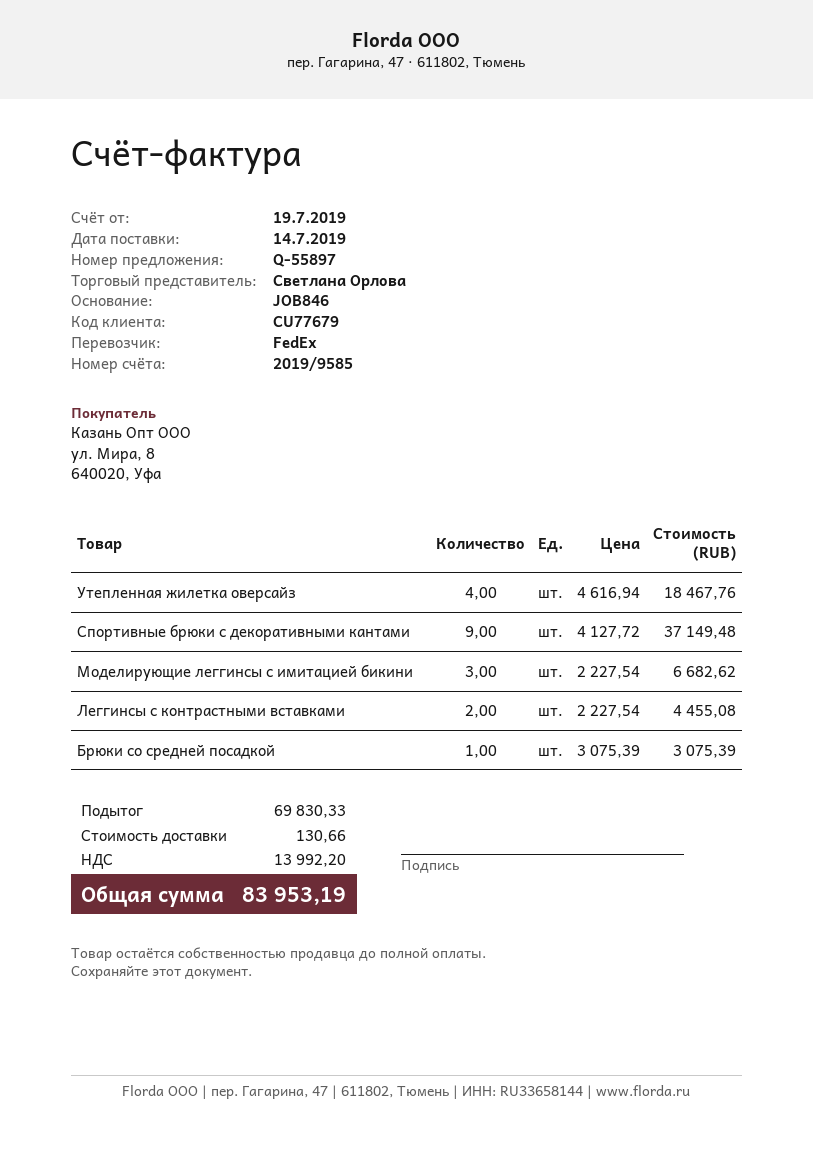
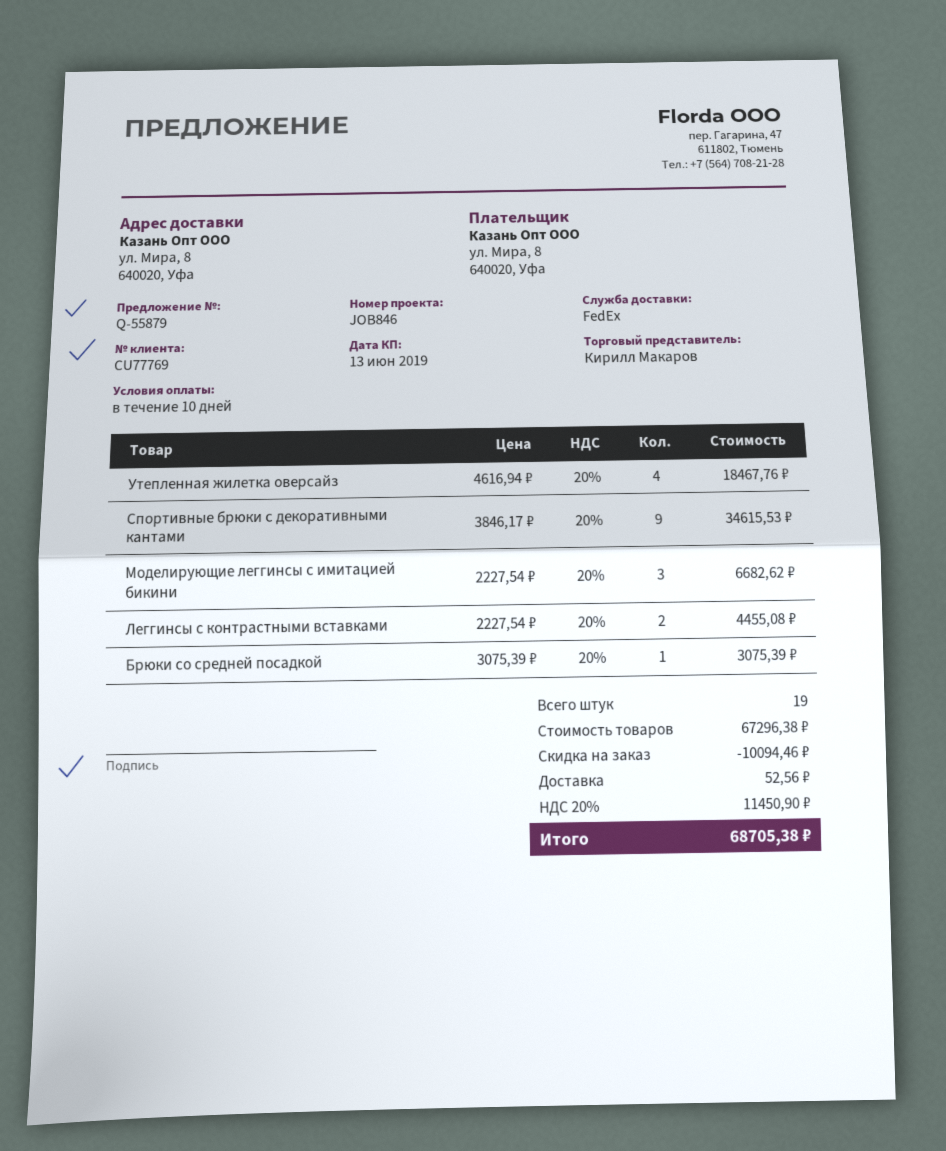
quote number: Q-55897 -> Q-55879
customer number: CU77679 -> CU77769
sales rep: Светлана Орлова -> Кирилл Макаров
Спортивные брюки с декоративными кантами: 9 x 4127.72 = 37149.48 -> 9 x 3846.17 = 34615.53
subtotal: 69830.33 -> 67296.38
discount: none -> 10094.46
shipping: 130.66 -> 52.56
tax: 13992.20 -> 11450.90
total: 83953.19 -> 68705.38

